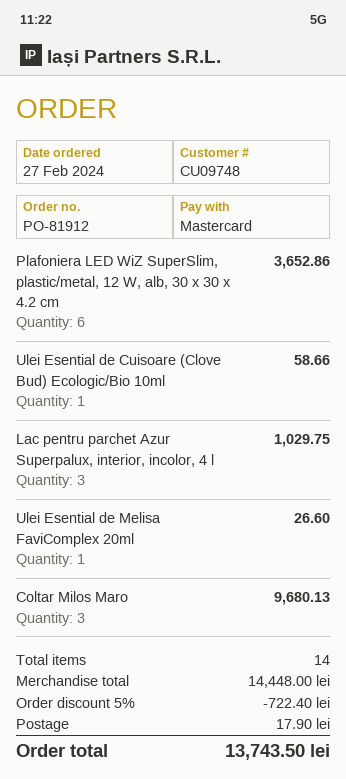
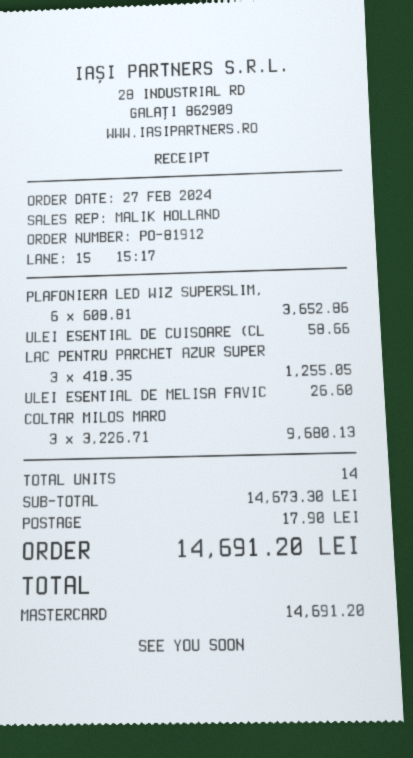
Lac pentru parchet Azur Superpalux, interior, incolor, 4 l: 3 for 1029.75 -> 3 for 1255.05
subtotal: 14448.00 -> 14673.30
discount: 5% = 722.40 -> none
total: 13743.50 -> 14691.20

